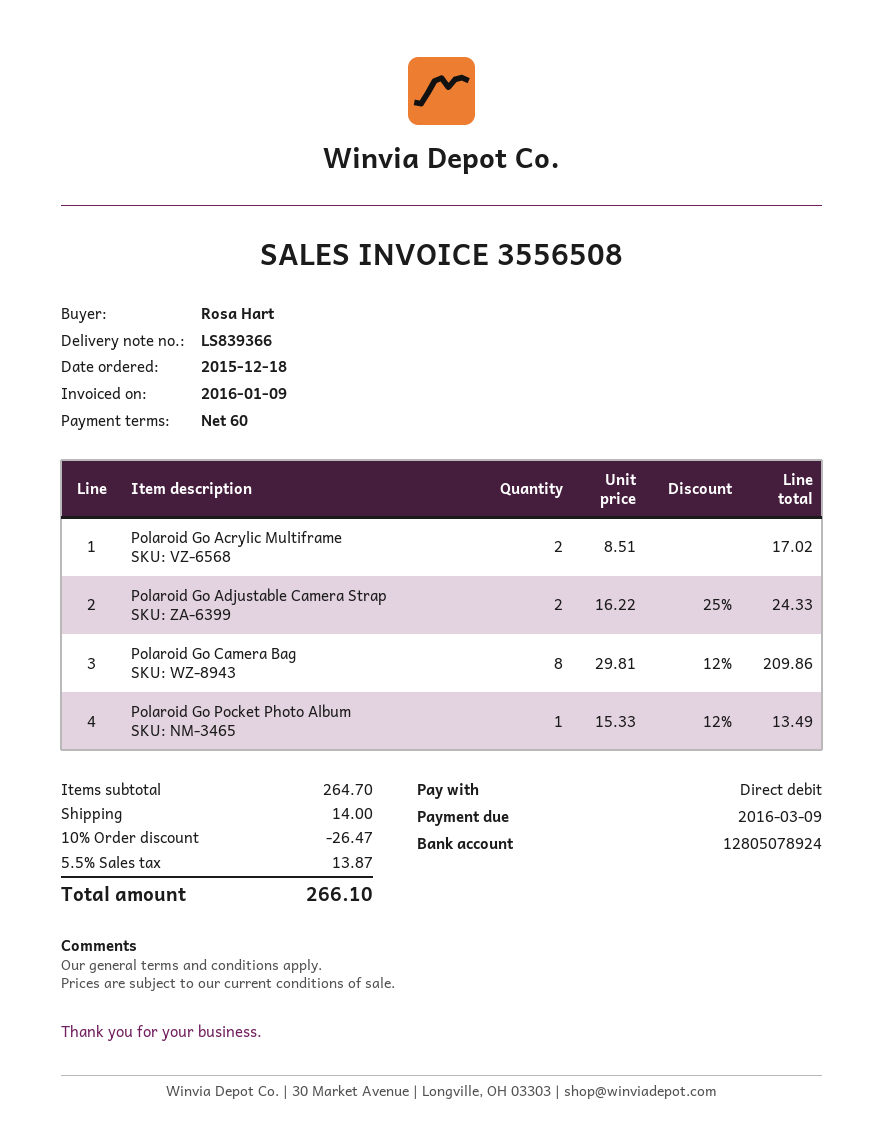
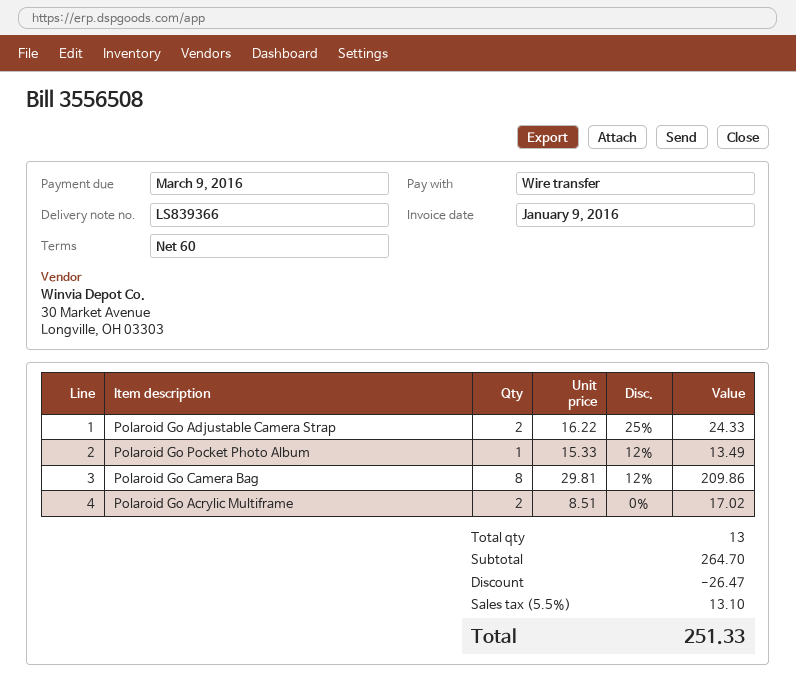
payment method: direct debit -> bank transfer
shipping: 14.00 -> none
tax: 5.5% = 13.87 -> 5.5% = 13.10
total: 266.10 -> 251.33

